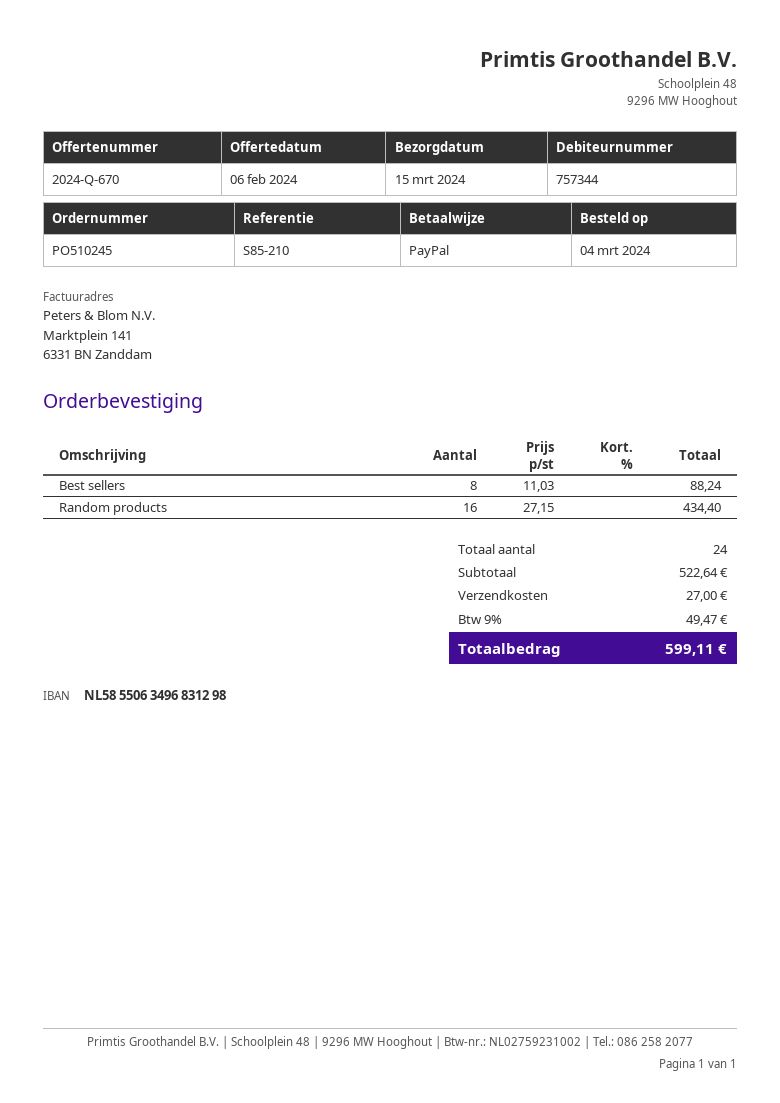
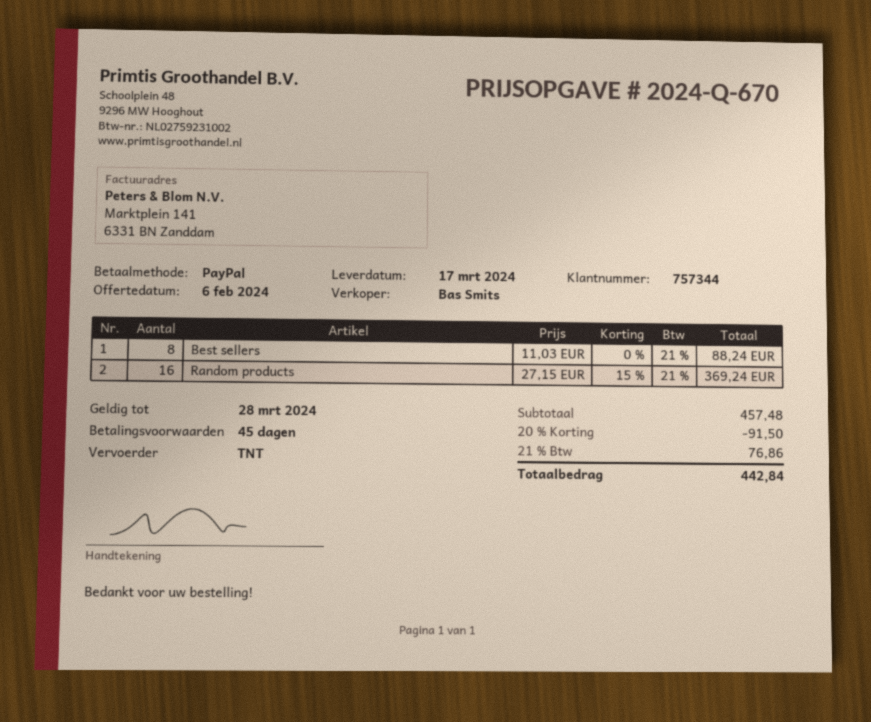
delivery date: 2024-03-15 -> 2024-03-17
Random products: 16 x 27.15 = 434.40 -> 16 x 27.15 - 15% = 369.24
subtotal: 522.64 -> 457.48
discount: none -> 20% = 91.50
shipping: 27.00 -> none
tax: 9% = 49.47 -> 21% = 76.86
total: 599.11 -> 442.84

